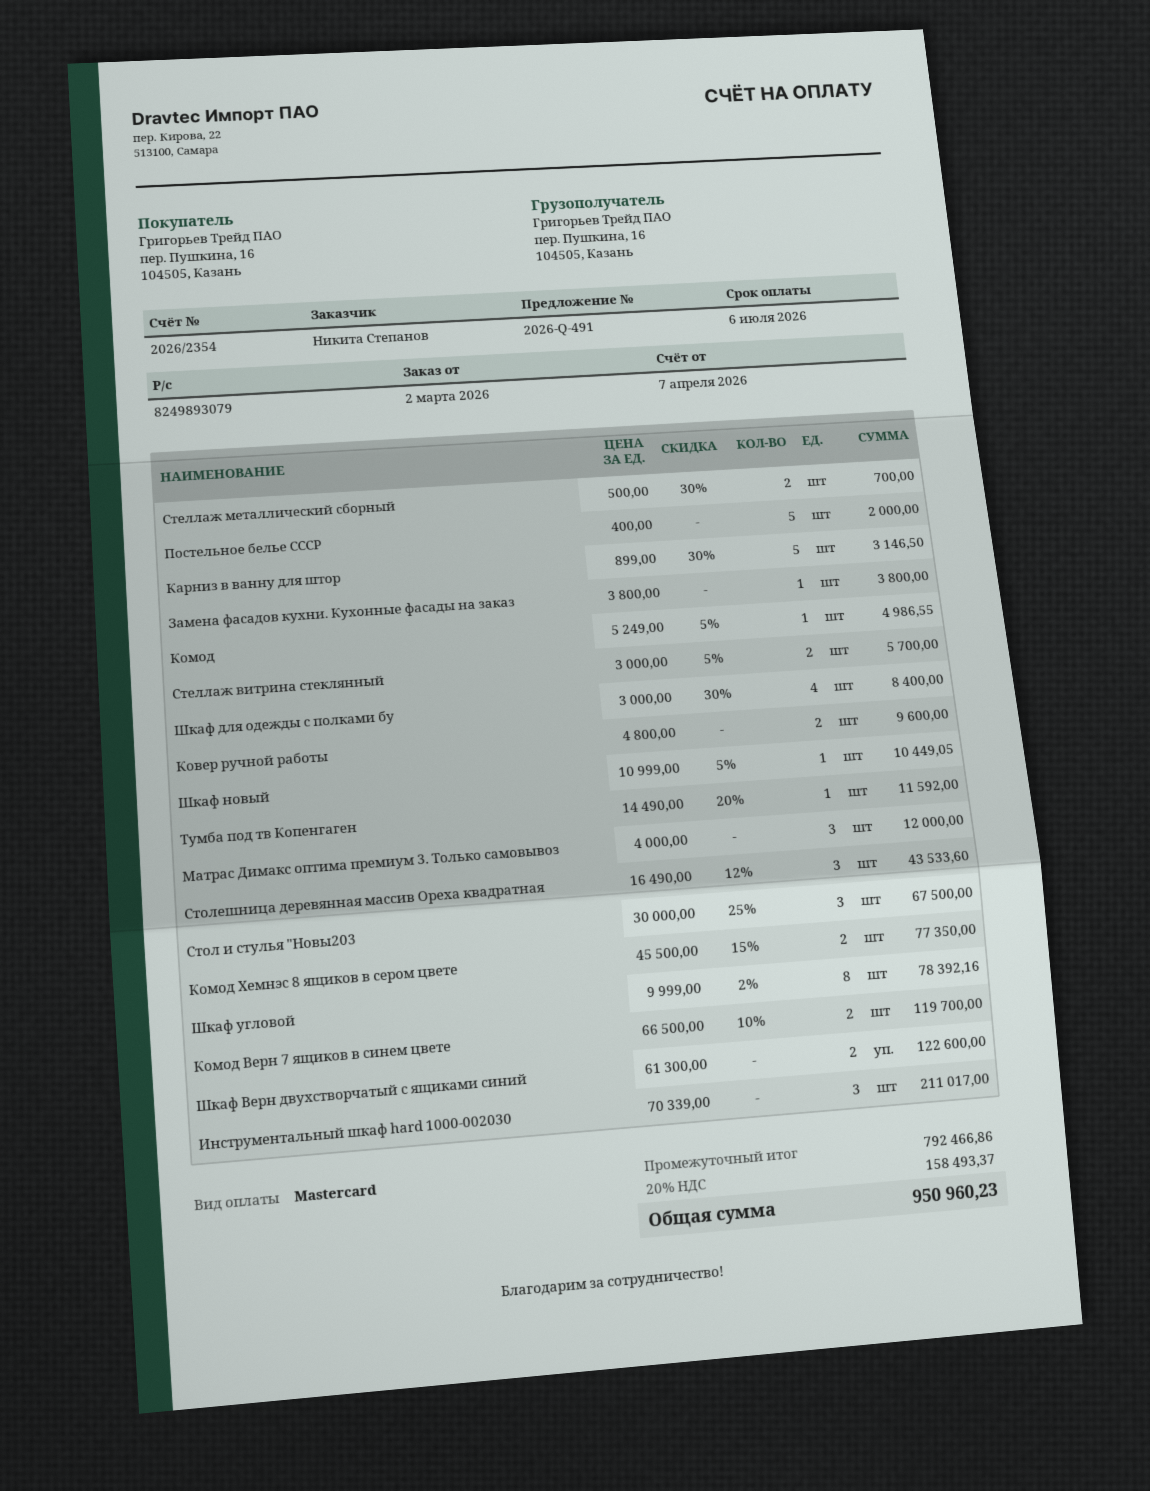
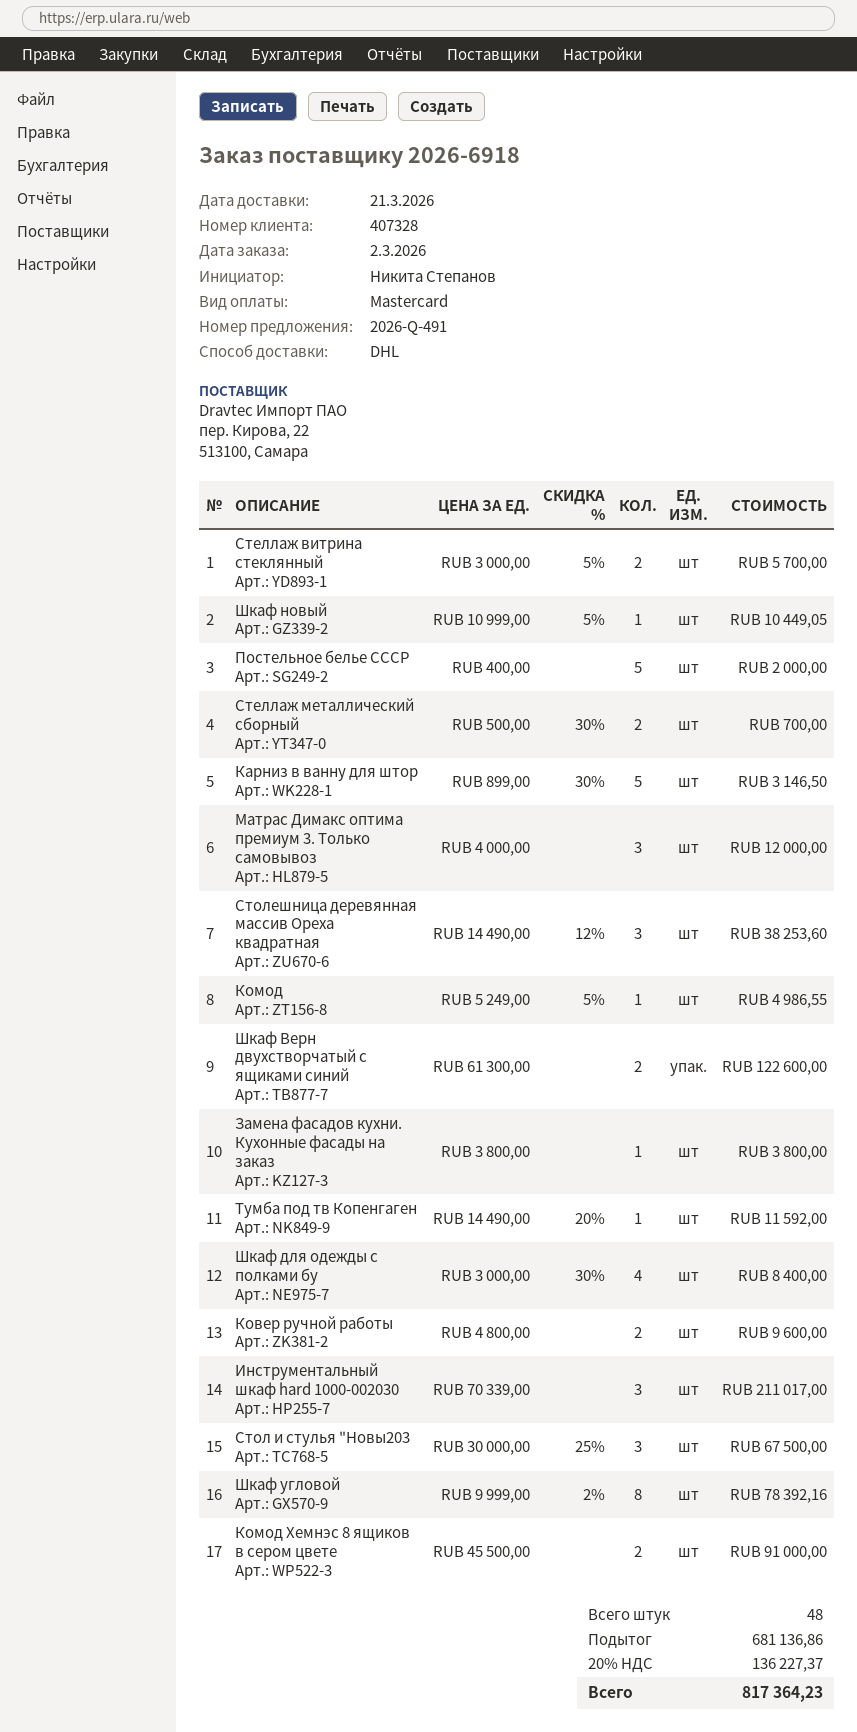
Столешница деревянная массив Ореха квадратная: 3 x 16490.00 - 12% = 43533.60 -> 3 x 14490.00 - 12% = 38253.60
Комод Хемнэс 8 ящиков в сером цвете: 2 x 45500.00 - 15% = 77350.00 -> 2 x 45500.00 = 91000.00
Комод Верн 7 ящиков в синем цвете: 2 x 66500.00 - 10% = 119700.00 -> none
subtotal: 792466.86 -> 681136.86
tax: 20% = 158493.37 -> 20% = 136227.37
total: 950960.23 -> 817364.23

